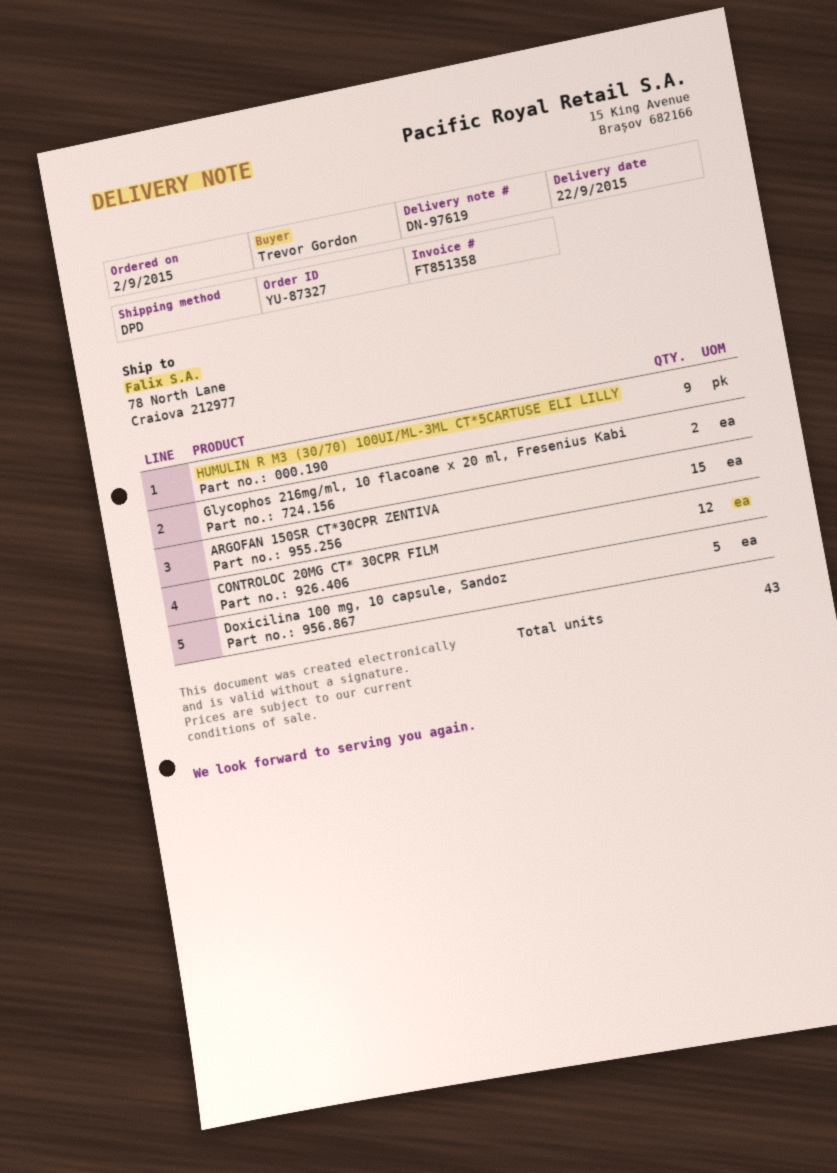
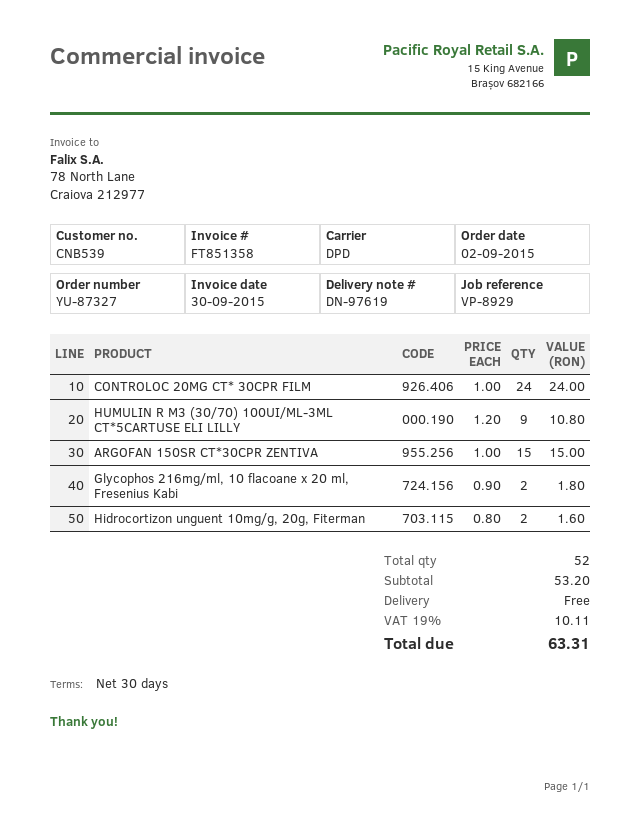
CONTROLOC 20MG CT* 30CPR FILM: 12 -> 24
Doxicilina 100 mg, 10 capsule, Sandoz: 5 -> none
Hidrocortizon unguent 10mg/g, 20g, Fiterman: none -> 2
total quantity: 43 -> 52

